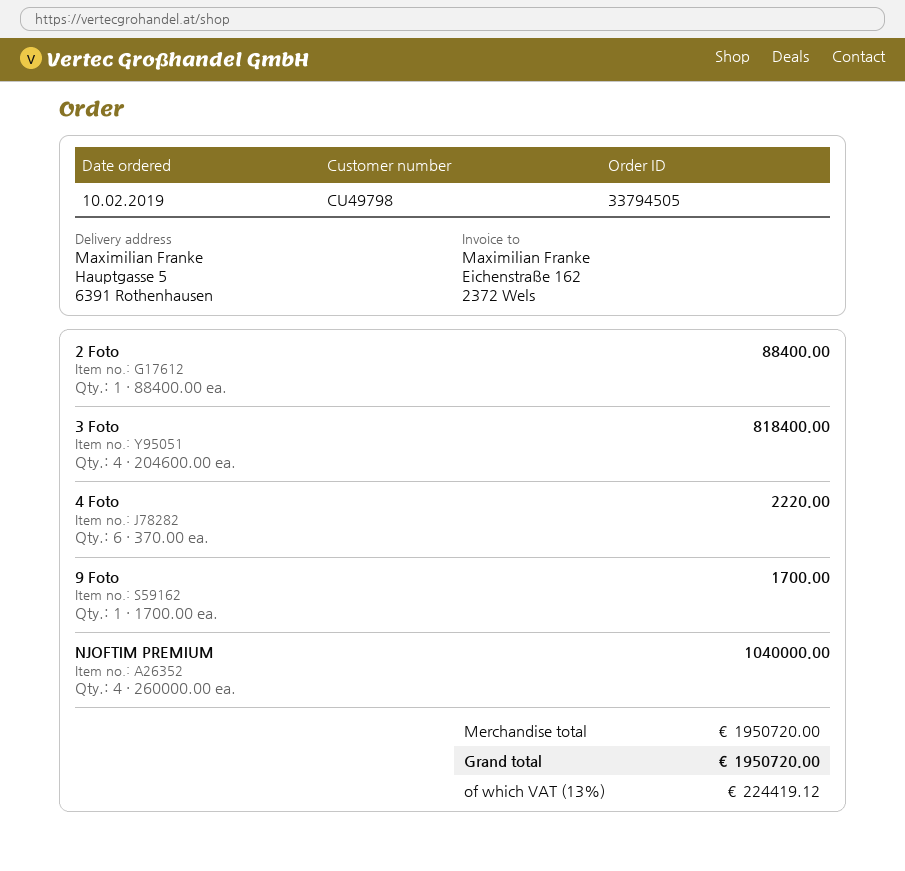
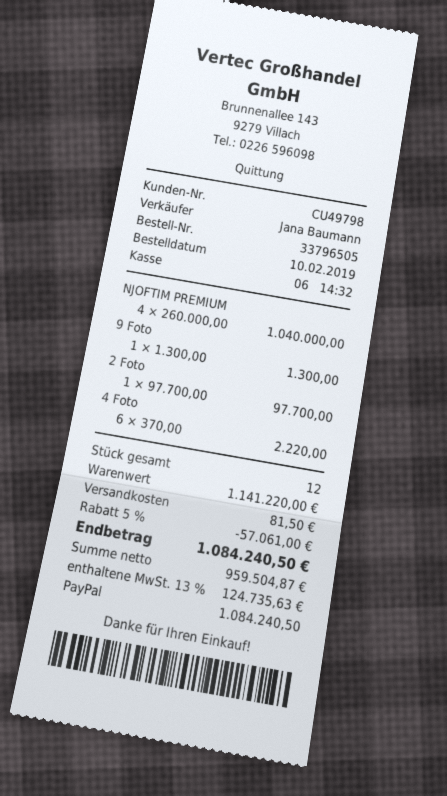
order number: 33794505 -> 33796505
2 Foto: 1 x 88400.00 = 88400.00 -> 1 x 97700.00 = 97700.00
3 Foto: 4 x 204600.00 = 818400.00 -> none
9 Foto: 1 x 1700.00 = 1700.00 -> 1 x 1300.00 = 1300.00
subtotal: 1950720.00 -> 1141220.00
discount: none -> 5% = 57061.00
shipping: none -> 81.50
tax: 13% = 224419.12 -> 13% = 124735.63
total: 1950720.00 -> 1084240.50

